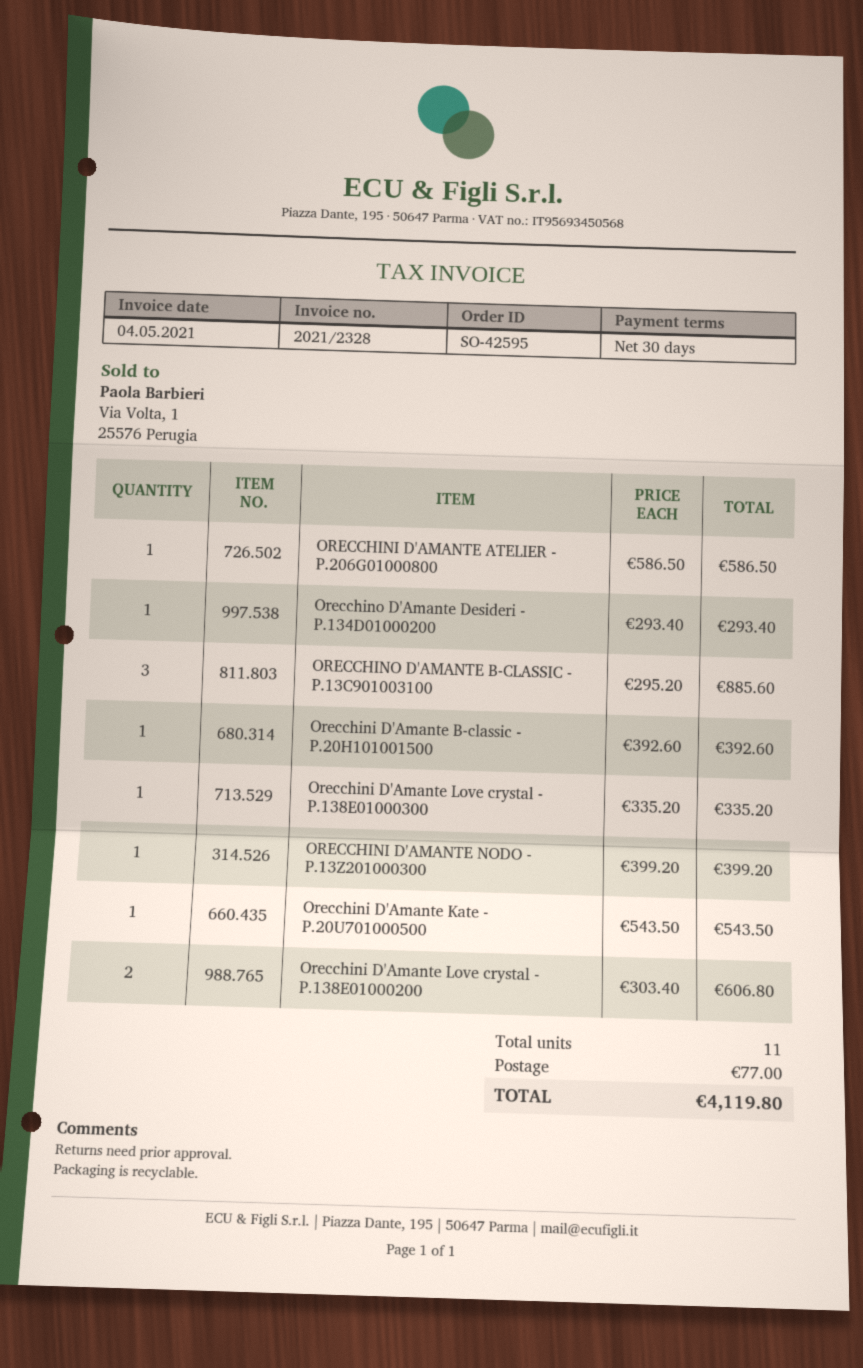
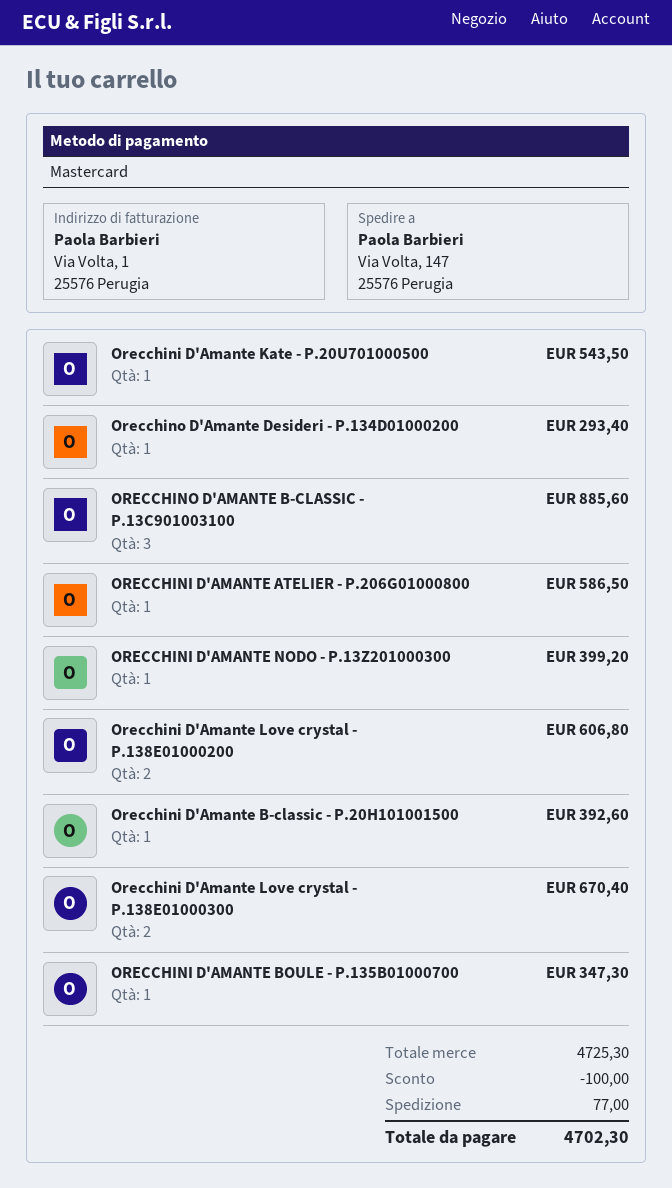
Orecchini D'Amante Love crystal - P.138E01000300: 1 for 335.20 -> 2 for 670.40
ORECCHINI D'AMANTE BOULE - P.135B01000700: none -> 1 for 347.30
discount: none -> 100.00
total: 4119.80 -> 4702.30

